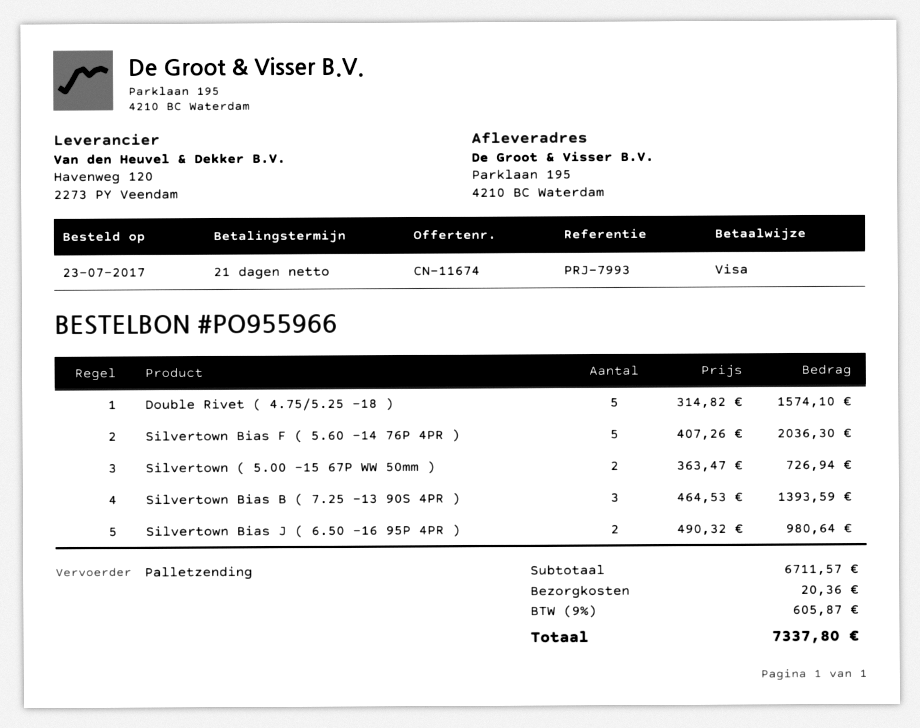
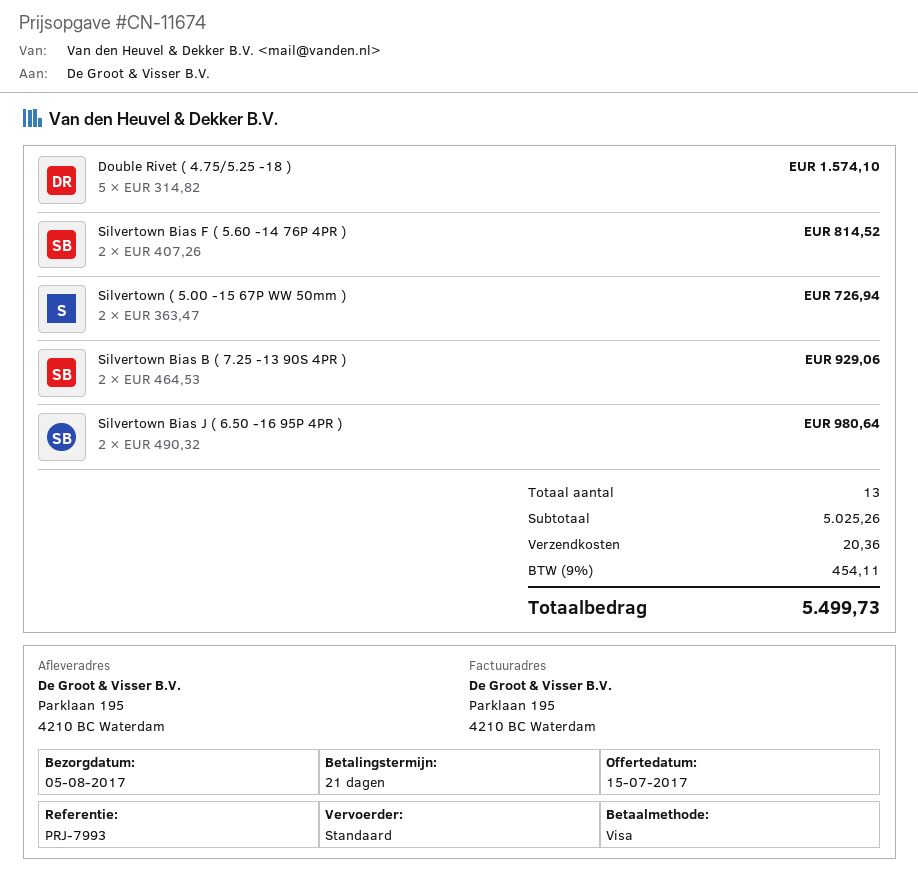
shipping method: pallet freight -> standard
Silvertown Bias F ( 5.60 -14 76P 4PR ): 5 x 407.26 = 2036.30 -> 2 x 407.26 = 814.52
Silvertown Bias B ( 7.25 -13 90S 4PR ): 3 x 464.53 = 1393.59 -> 2 x 464.53 = 929.06
subtotal: 6711.57 -> 5025.26
tax: 9% = 605.87 -> 9% = 454.11
total: 7337.80 -> 5499.73

